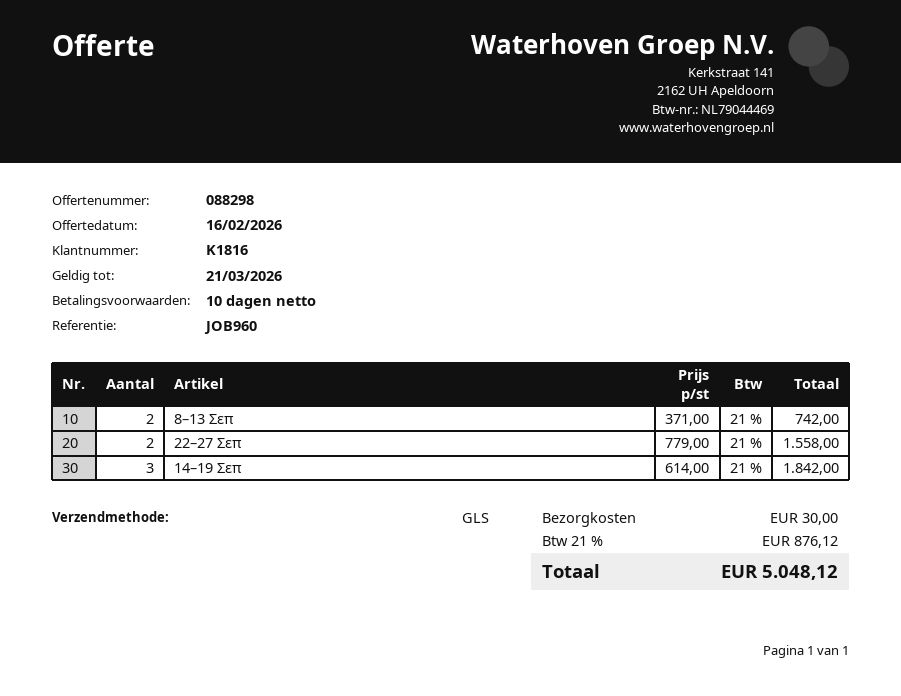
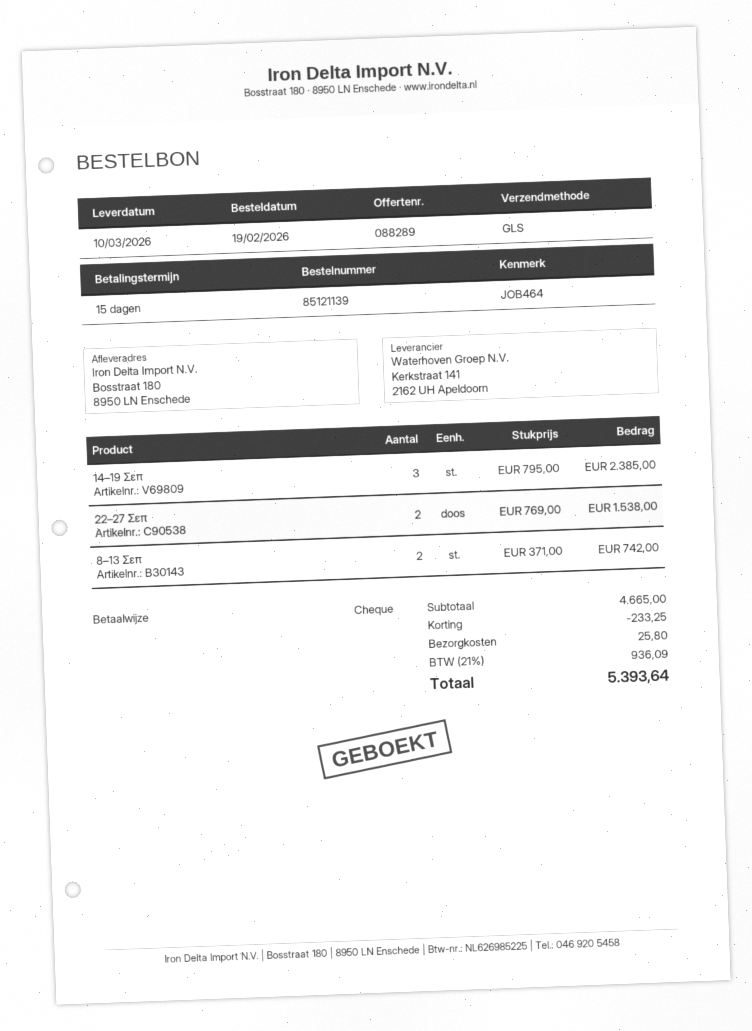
quote number: 088298 -> 088289
payment terms: 10 days -> 15 days
reference: JOB960 -> JOB464
22–27 Σεπ: 2 x 779.00 = 1558.00 -> 2 x 769.00 = 1538.00
14–19 Σεπ: 3 x 614.00 = 1842.00 -> 3 x 795.00 = 2385.00
discount: none -> 233.25
shipping: 30.00 -> 25.80
tax: 21% = 876.12 -> 21% = 936.09
total: 5048.12 -> 5393.64

